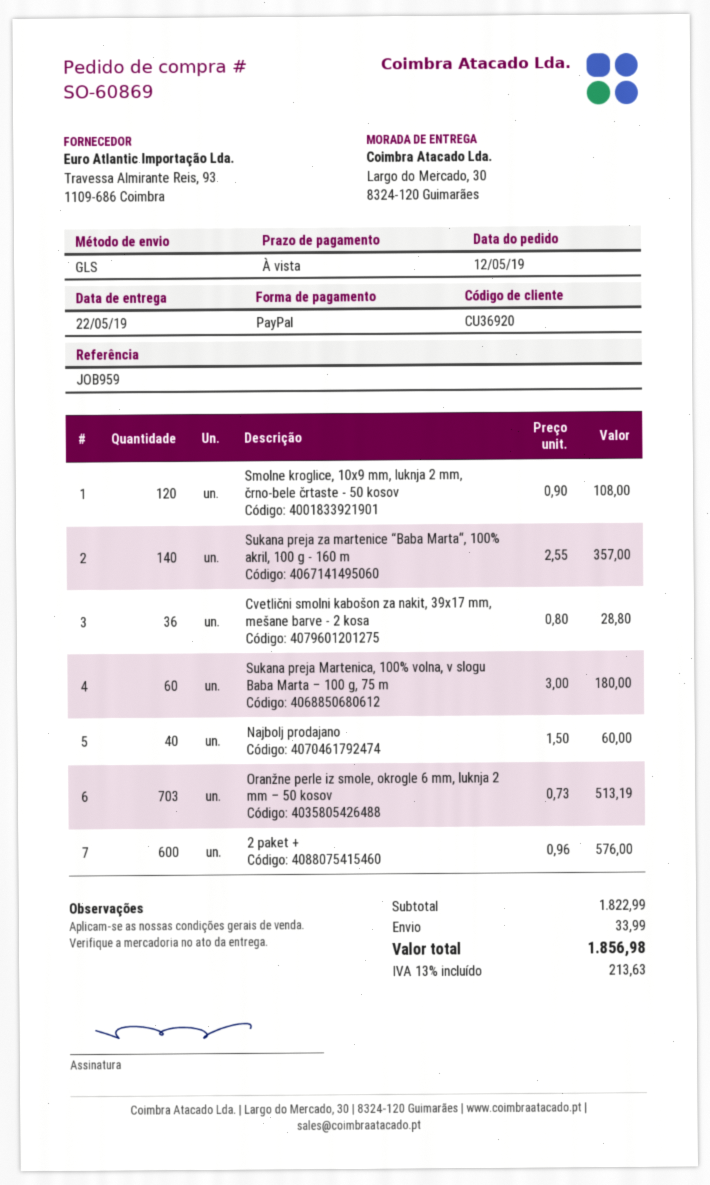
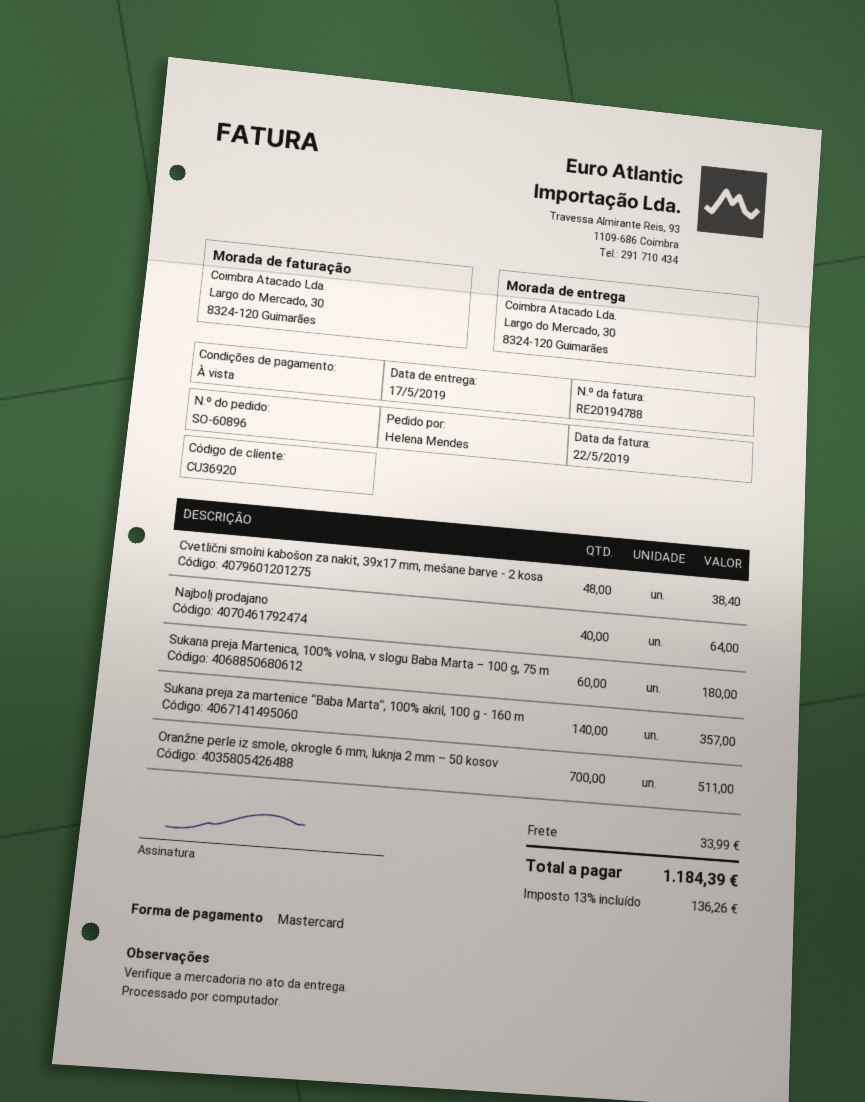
order number: SO-60869 -> SO-60896
delivery date: 2019-05-22 -> 2019-05-17
payment method: PayPal -> Mastercard
Smolne kroglice, 10x9 mm, luknja 2 mm, črno-bele črtaste - 50 kosov: 120 for 108.00 -> none
Cvetlični smolni kabošon za nakit, 39x17 mm, mešane barve - 2 kosa: 36 for 28.80 -> 48 for 38.40
Najbolj prodajano: 40 for 60.00 -> 40 for 64.00
Oranžne perle iz smole, okrogle 6 mm, luknja 2 mm – 50 kosov: 703 for 513.19 -> 700 for 511.00
2 paket +: 600 for 576.00 -> none
tax: 13% = 213.63 -> 13% = 136.26
total: 1856.98 -> 1184.39

